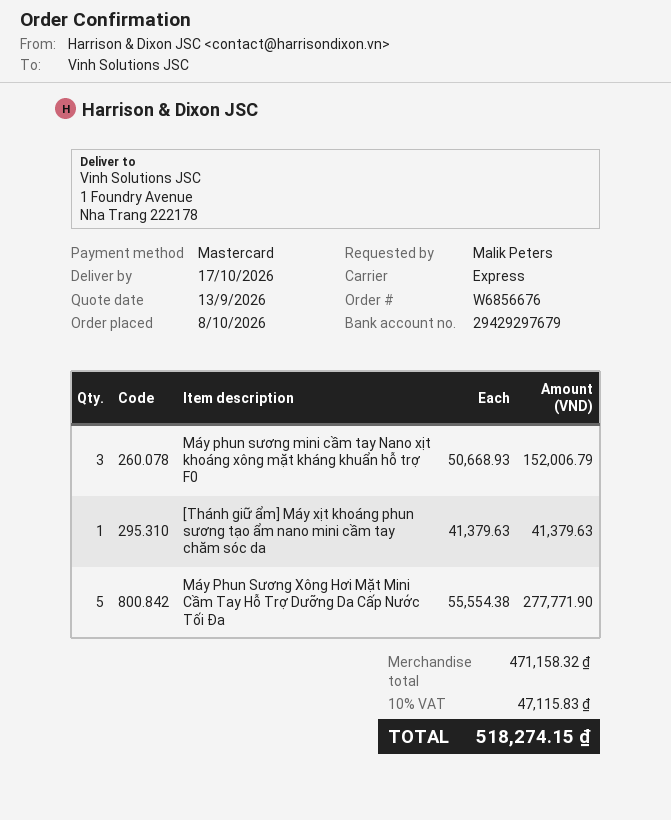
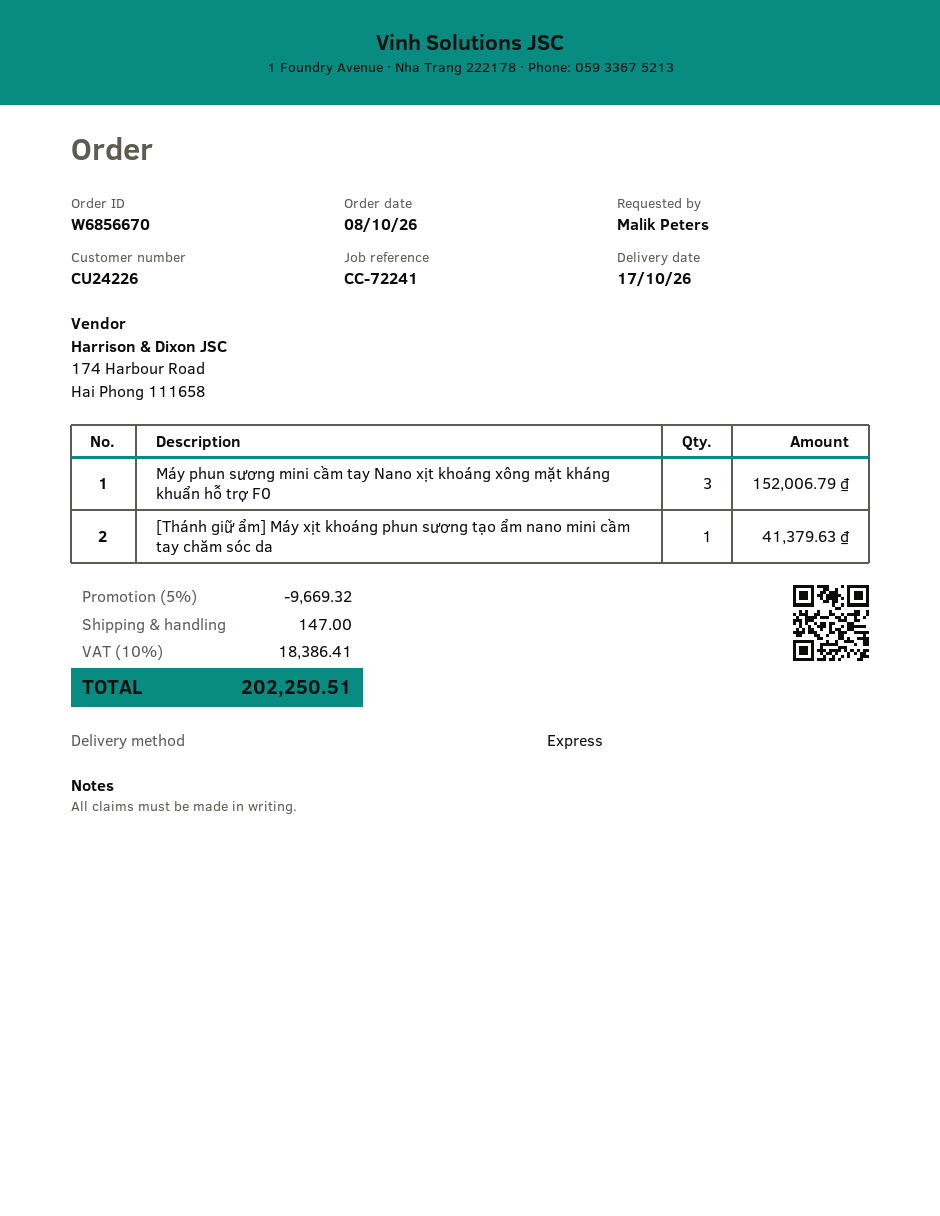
order number: W6856676 -> W6856670
Máy Phun Sương Xông Hơi Mặt Mini Cầm Tay Hỗ Trợ Dưỡng Da Cấp Nước Tối Đa: 5 for 277771.90 -> none
discount: none -> 5% = 9669.32
shipping: none -> 147.00
tax: 10% = 47115.83 -> 10% = 18386.41
total: 518274.15 -> 202250.51

